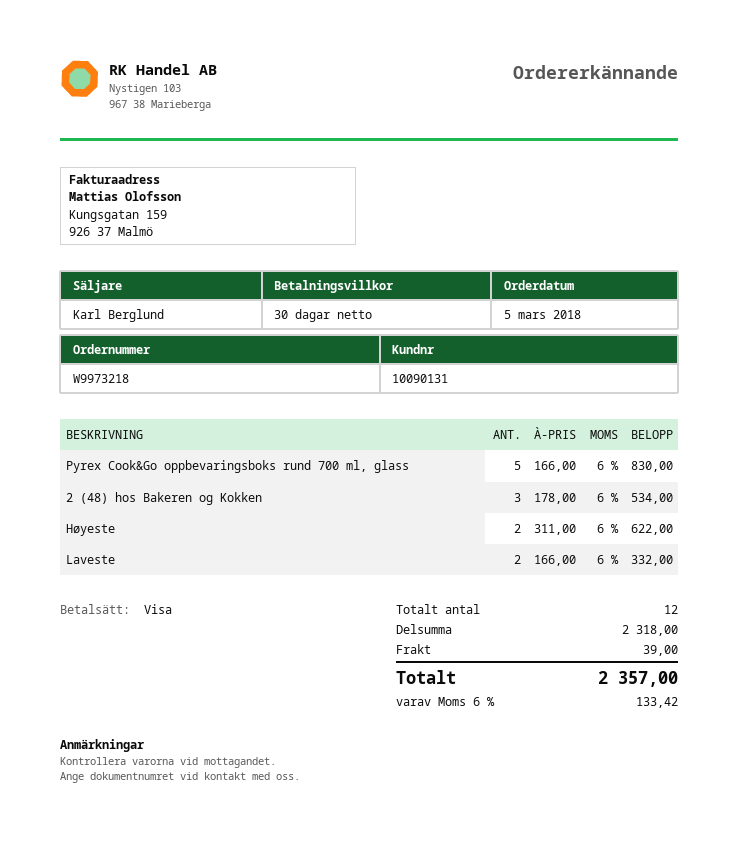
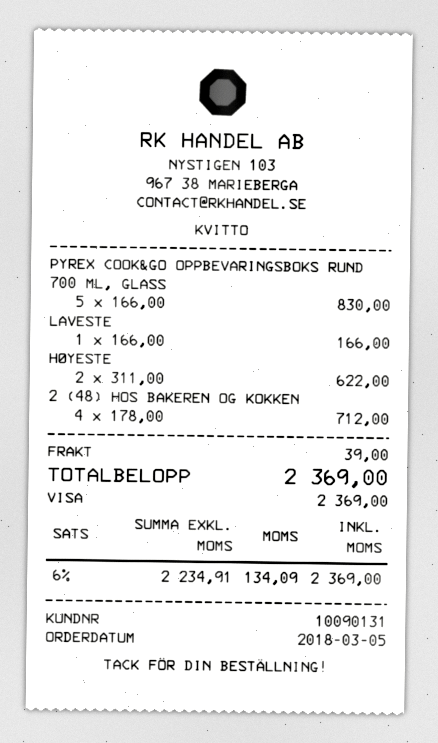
2 (48) hos Bakeren og Kokken: 3 x 178.00 = 534.00 -> 4 x 178.00 = 712.00
Laveste: 2 x 166.00 = 332.00 -> 1 x 166.00 = 166.00
tax: 6% = 133.42 -> 6% = 134.09
total: 2357.00 -> 2369.00

